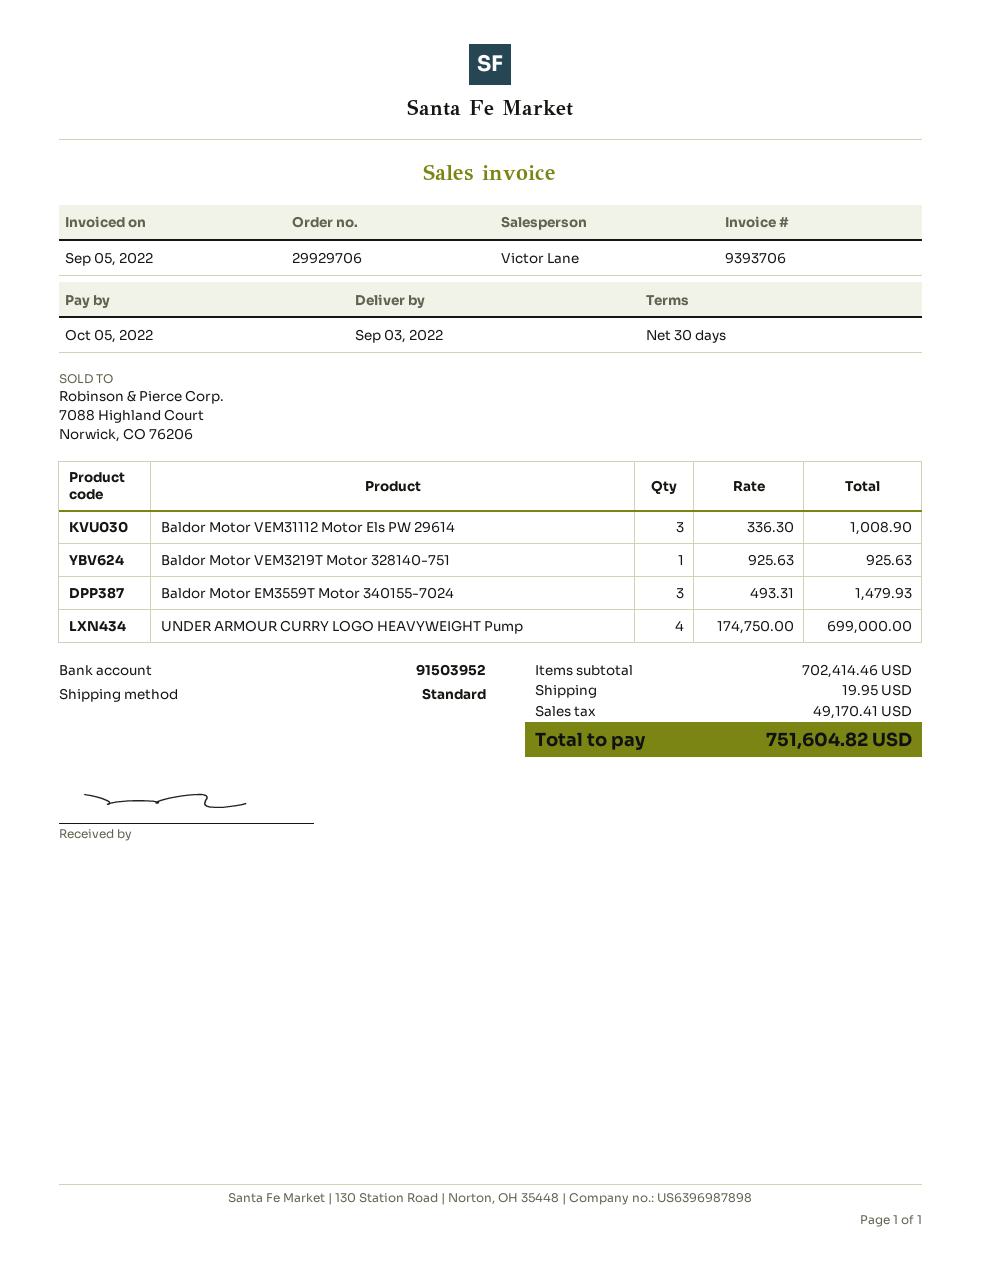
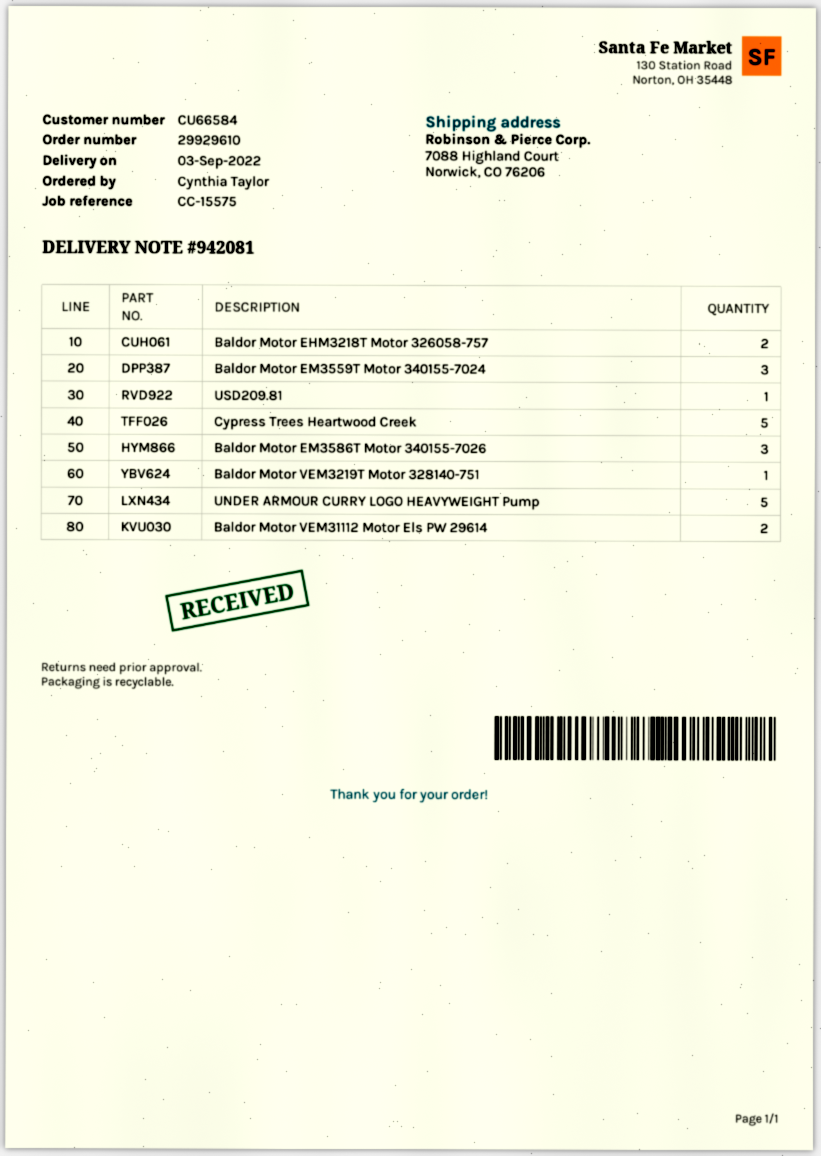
order number: 29929706 -> 29929610
Baldor Motor VEM31112 Motor Els PW 29614: 3 -> 2
UNDER ARMOUR CURRY LOGO HEAVYWEIGHT Pump: 4 -> 5
Baldor Motor EHM3218T Motor 326058-757: none -> 2
USD209.81: none -> 1
Cypress Trees Heartwood Creek: none -> 5
Baldor Motor EM3586T Motor 340155-7026: none -> 3

